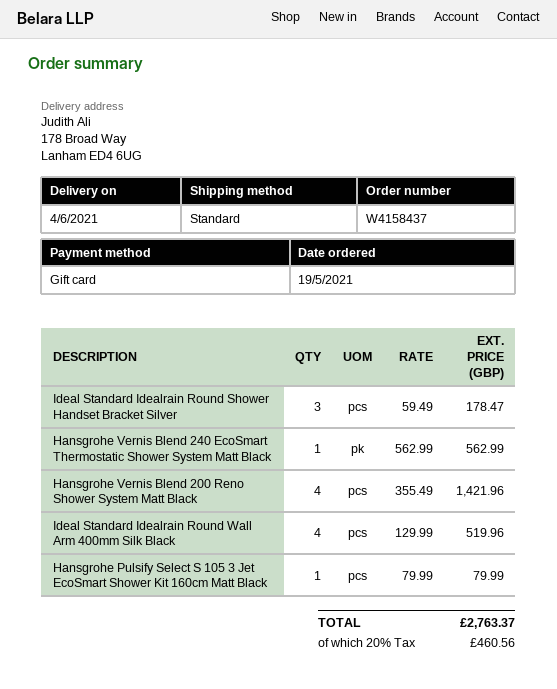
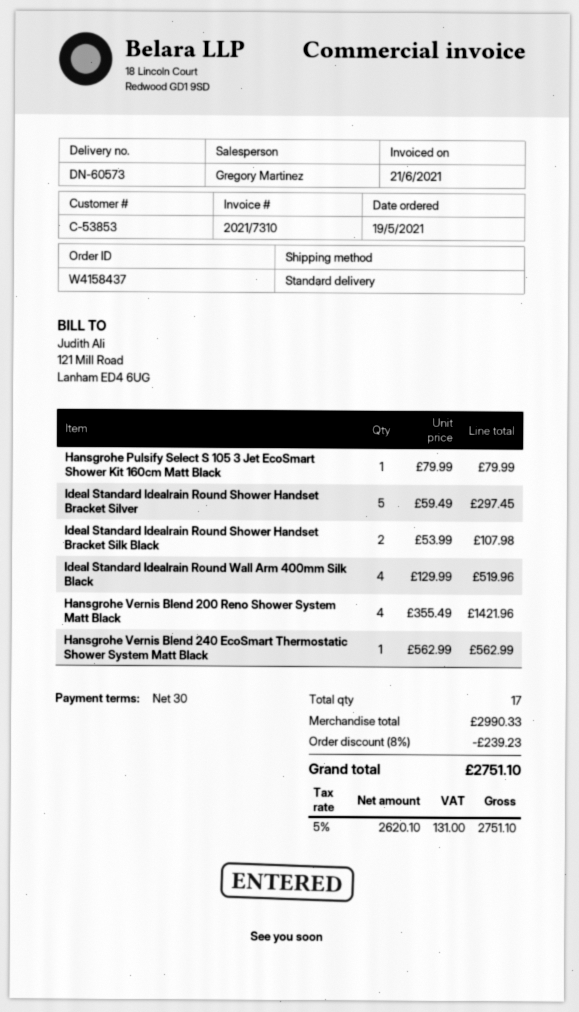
Ideal Standard Idealrain Round Shower Handset Bracket Silver: 3 x 59.49 = 178.47 -> 5 x 59.49 = 297.45
Ideal Standard Idealrain Round Shower Handset Bracket Silk Black: none -> 2 x 53.99 = 107.98
discount: none -> 8% = 239.23
tax: 20% = 460.56 -> 5% = 131.00
total: 2763.37 -> 2751.10

